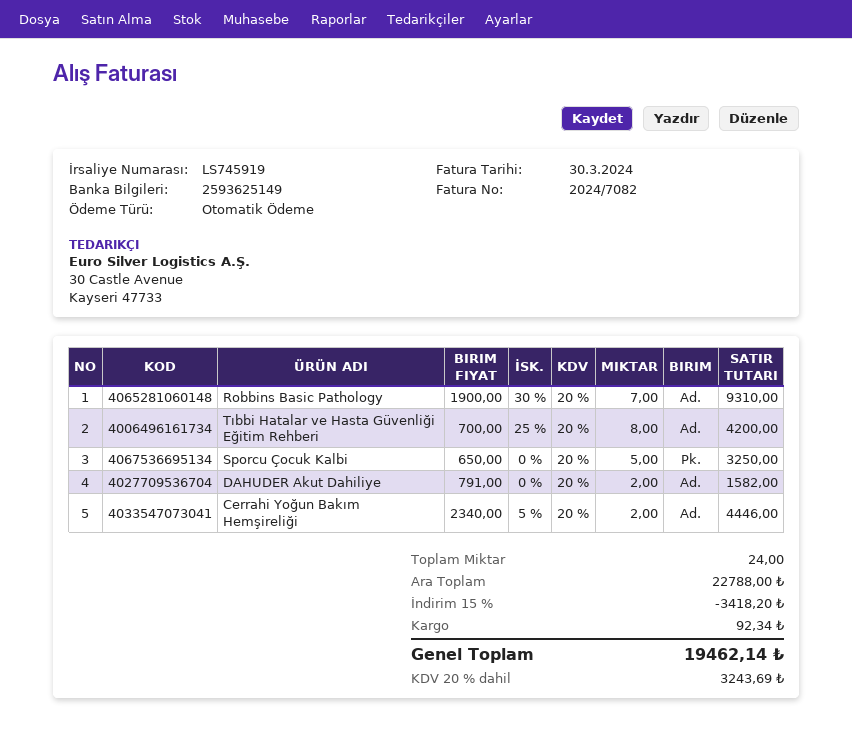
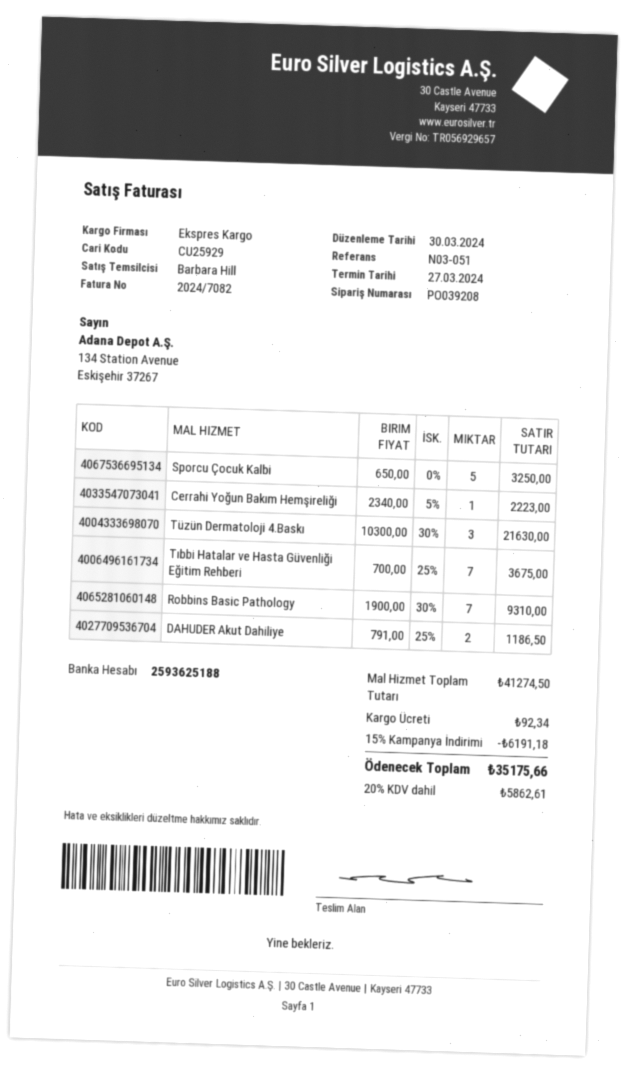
bank account: 2593625149 -> 2593625188
Tıbbi Hatalar ve Hasta Güvenliği Eğitim Rehberi: 8 x 700.00 - 25% = 4200.00 -> 7 x 700.00 - 25% = 3675.00
DAHUDER Akut Dahiliye: 2 x 791.00 = 1582.00 -> 2 x 791.00 - 25% = 1186.50
Cerrahi Yoğun Bakım Hemşireliği: 2 x 2340.00 - 5% = 4446.00 -> 1 x 2340.00 - 5% = 2223.00
Tüzün Dermatoloji 4.Baskı: none -> 3 x 10300.00 - 30% = 21630.00
subtotal: 22788.00 -> 41274.50
discount: 15% = 3418.20 -> 15% = 6191.18
tax: 20% = 3243.69 -> 20% = 5862.61
total: 19462.14 -> 35175.66

